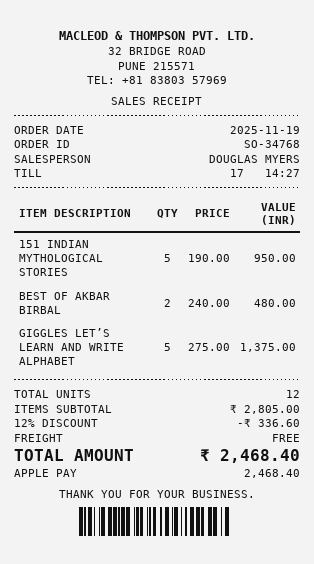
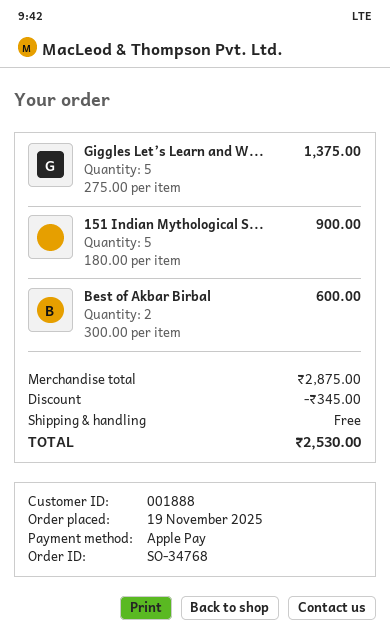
151 INDIAN MYTHOLOGICAL STORIES: 5 x 190.00 = 950.00 -> 5 x 180.00 = 900.00
BEST OF AKBAR BIRBAL: 2 x 240.00 = 480.00 -> 2 x 300.00 = 600.00
subtotal: 2805.00 -> 2875.00
discount: 336.60 -> 345.00
total: 2468.40 -> 2530.00

